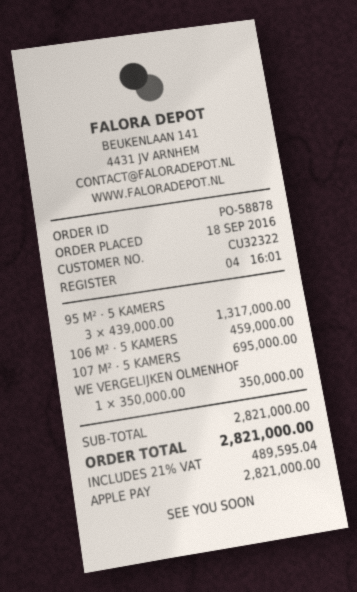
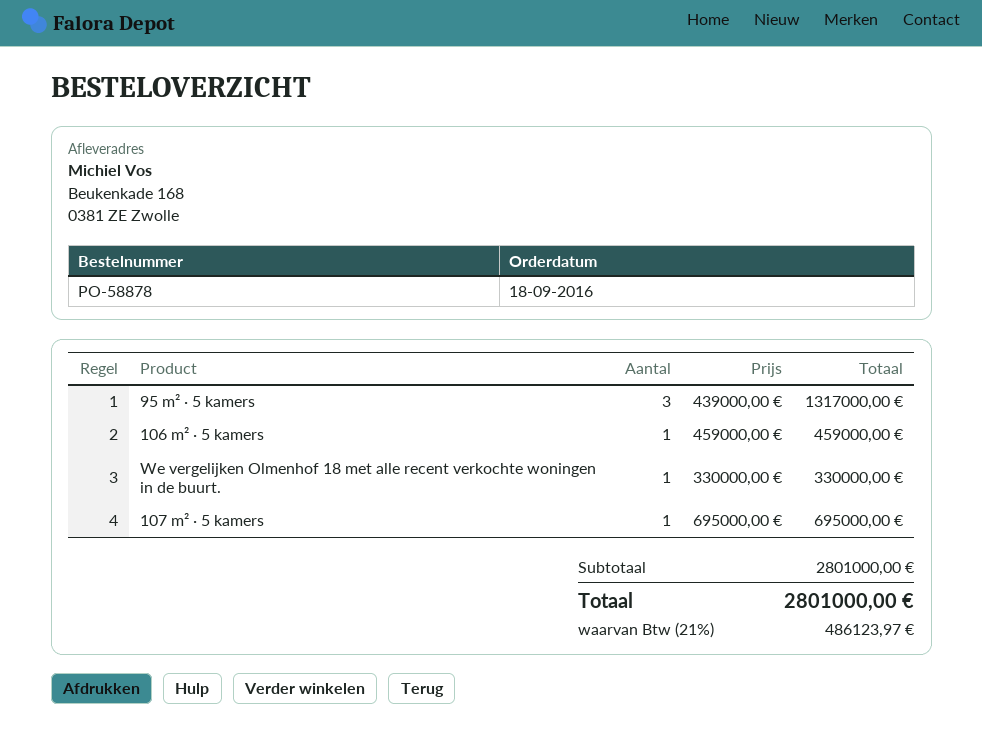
WE VERGELIJKEN OLMENHOF: 1 x 350000.00 = 350000.00 -> 1 x 330000.00 = 330000.00
subtotal: 2821000.00 -> 2801000.00
tax: 21% = 489595.04 -> 21% = 486123.97
total: 2821000.00 -> 2801000.00

